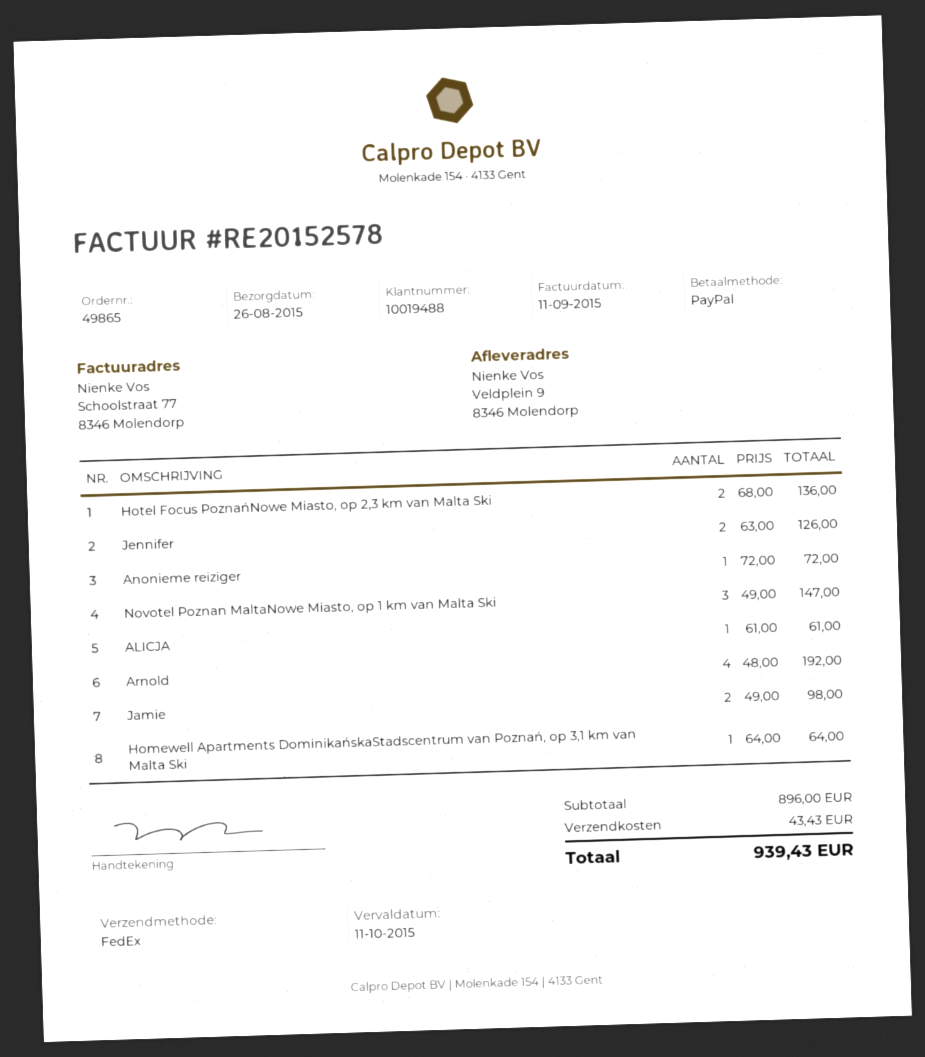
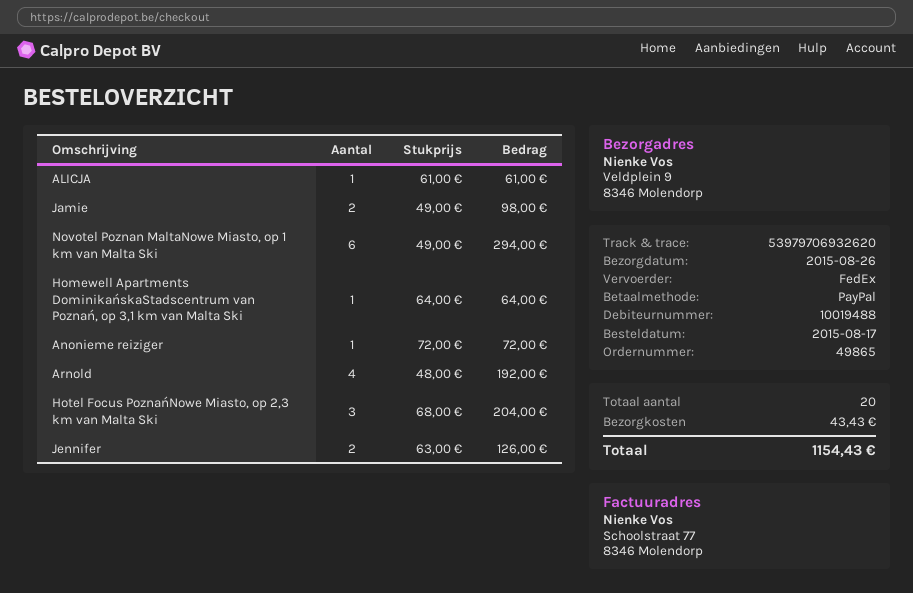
Hotel Focus PoznańNowe Miasto, op 2,3 km van Malta Ski: 2 x 68.00 = 136.00 -> 3 x 68.00 = 204.00
Novotel Poznan MaltaNowe Miasto, op 1 km van Malta Ski: 3 x 49.00 = 147.00 -> 6 x 49.00 = 294.00
total: 939.43 -> 1154.43

